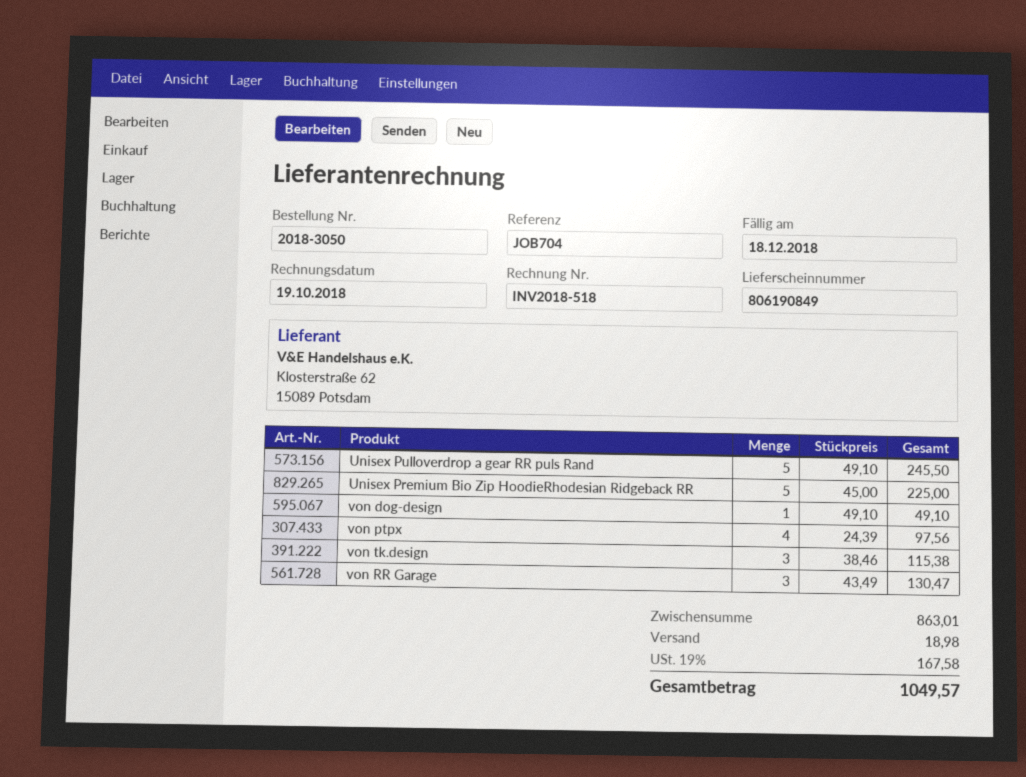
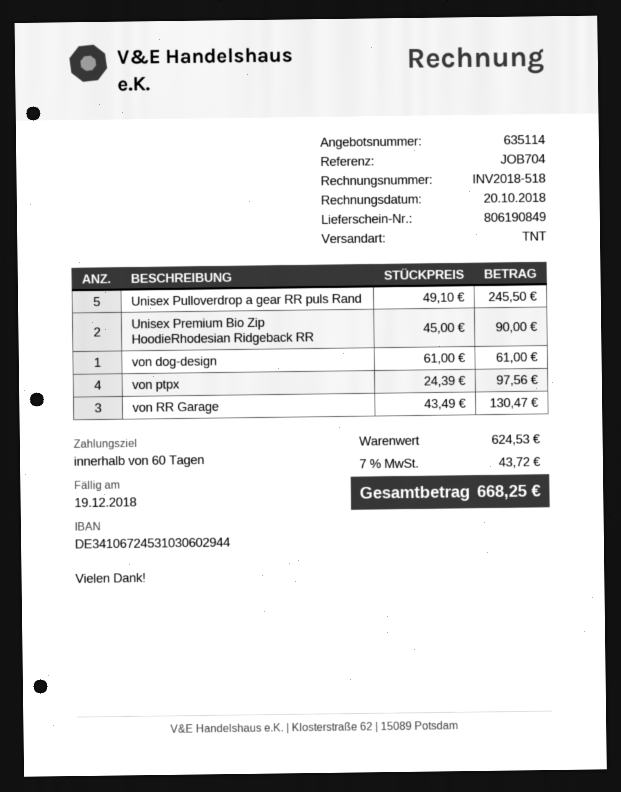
invoice date: 2018-10-19 -> 2018-10-20
due date: 2018-12-18 -> 2018-12-19
Unisex Premium Bio Zip HoodieRhodesian Ridgeback RR: 5 x 45.00 = 225.00 -> 2 x 45.00 = 90.00
von dog-design: 1 x 49.10 = 49.10 -> 1 x 61.00 = 61.00
von tk.design: 3 x 38.46 = 115.38 -> none
subtotal: 863.01 -> 624.53
shipping: 18.98 -> none
tax: 19% = 167.58 -> 7% = 43.72
total: 1049.57 -> 668.25

